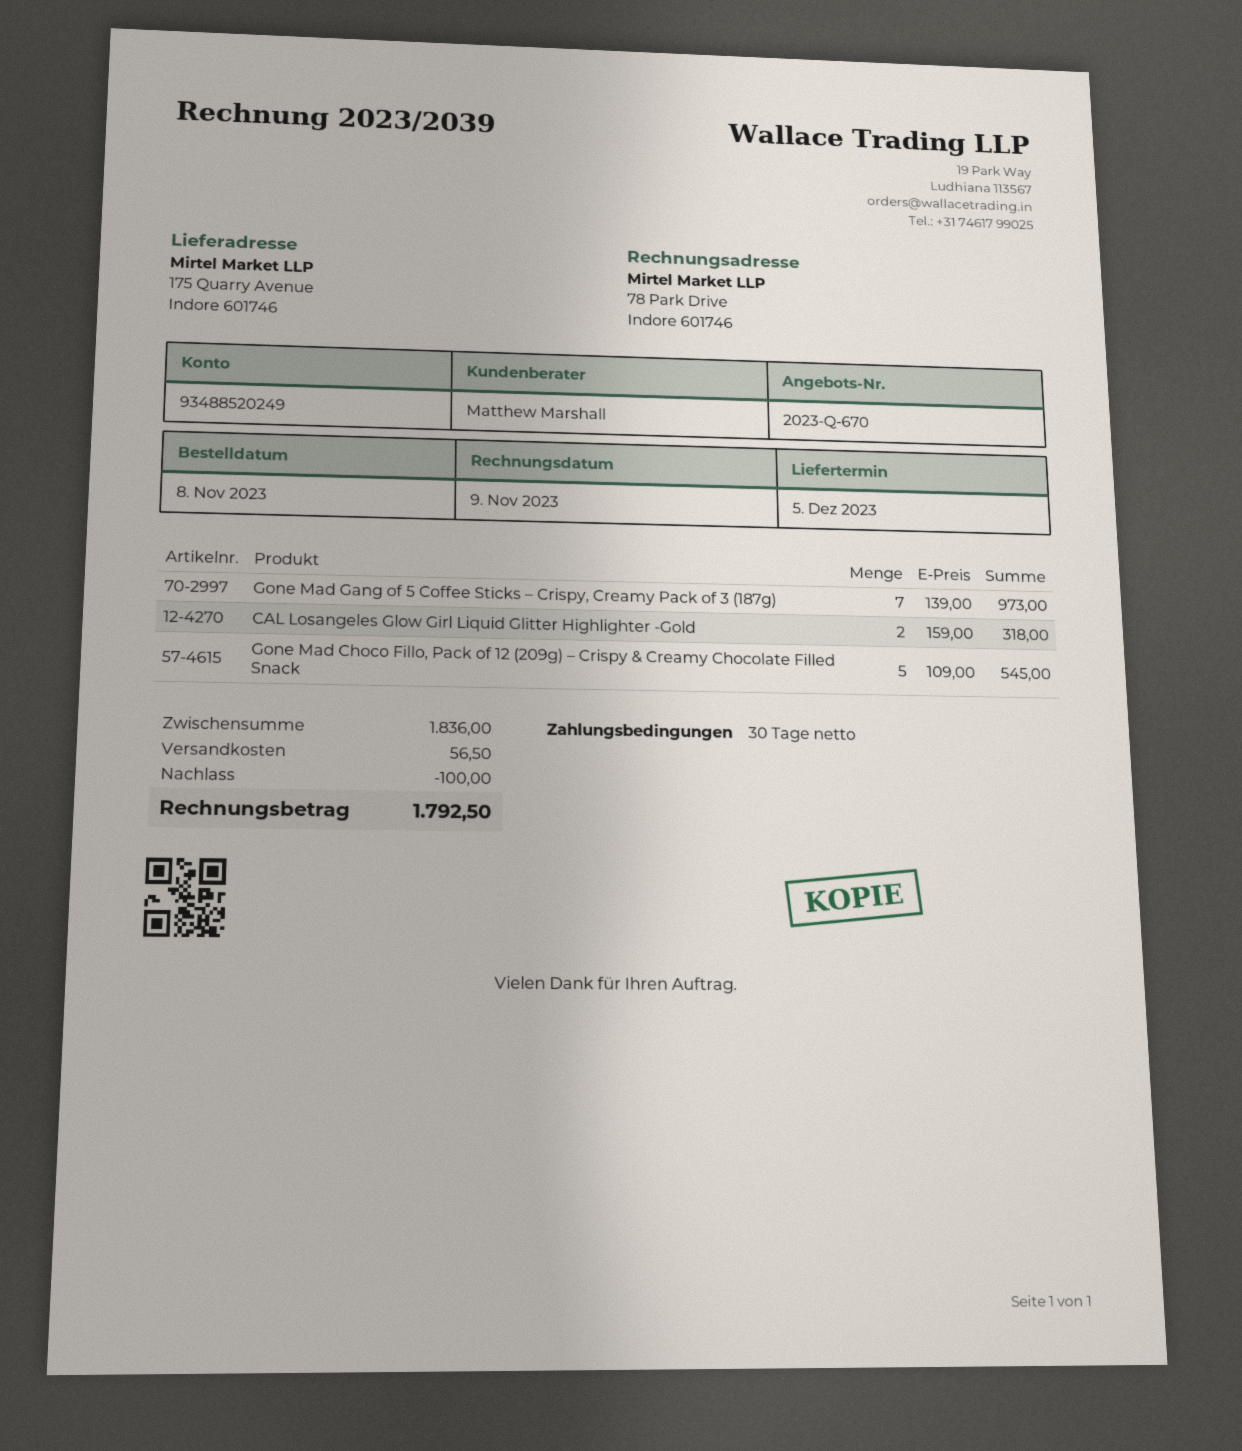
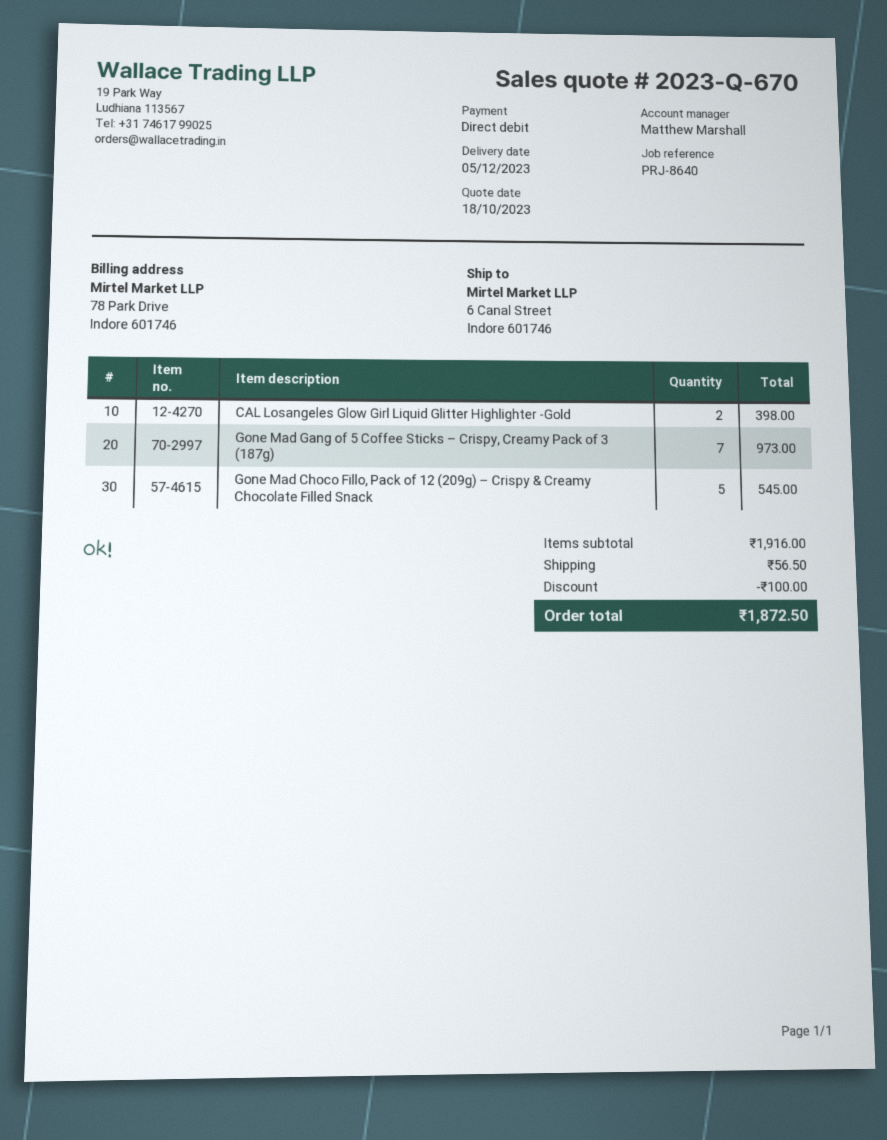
ship to: 175 Quarry Avenue, Indore 601746 -> 6 Canal Street, Indore 601746
CAL Losangeles Glow Girl Liquid Glitter Highlighter -Gold: 2 for 318.00 -> 2 for 398.00
subtotal: 1836.00 -> 1916.00
total: 1792.50 -> 1872.50

